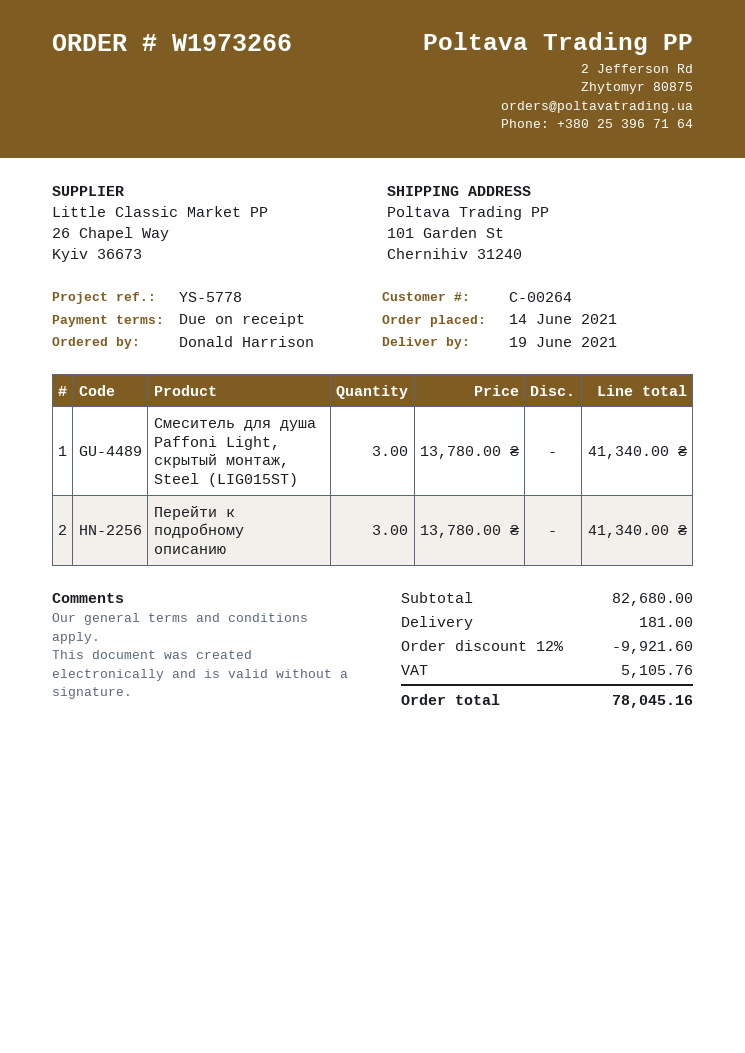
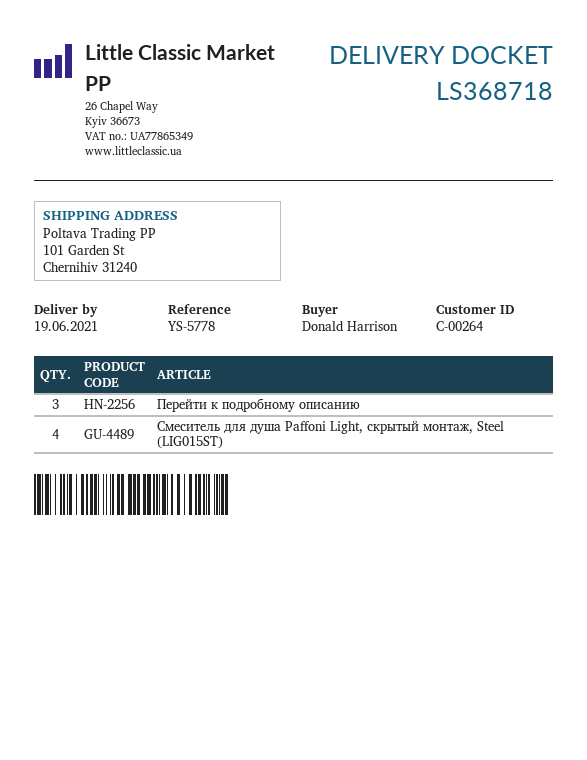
Cмеситель для душа Paffoni Light, скрытый монтаж, Steel (LIG015ST): 3 -> 4

